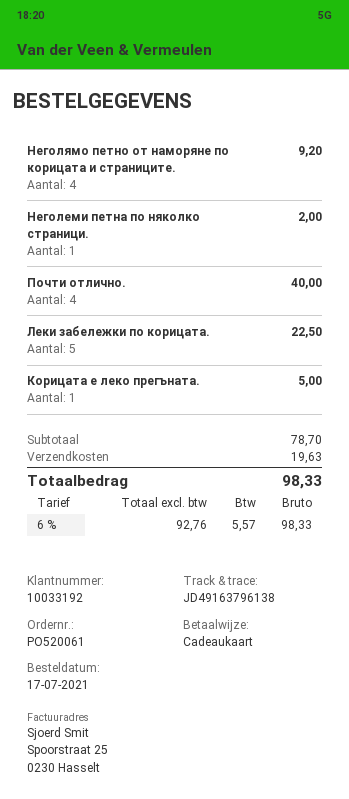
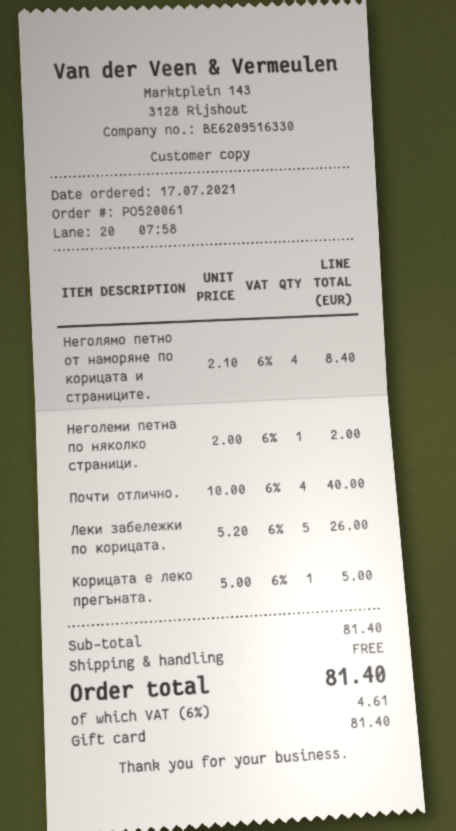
Неголямо петно от наморяне по корицата и страниците.: 4 for 9.20 -> 4 for 8.40
Леки забележки по корицата.: 5 for 22.50 -> 5 for 26.00
subtotal: 78.70 -> 81.40
shipping: 19.63 -> 0.00
tax: 6% = 5.57 -> 6% = 4.61
total: 98.33 -> 81.40

